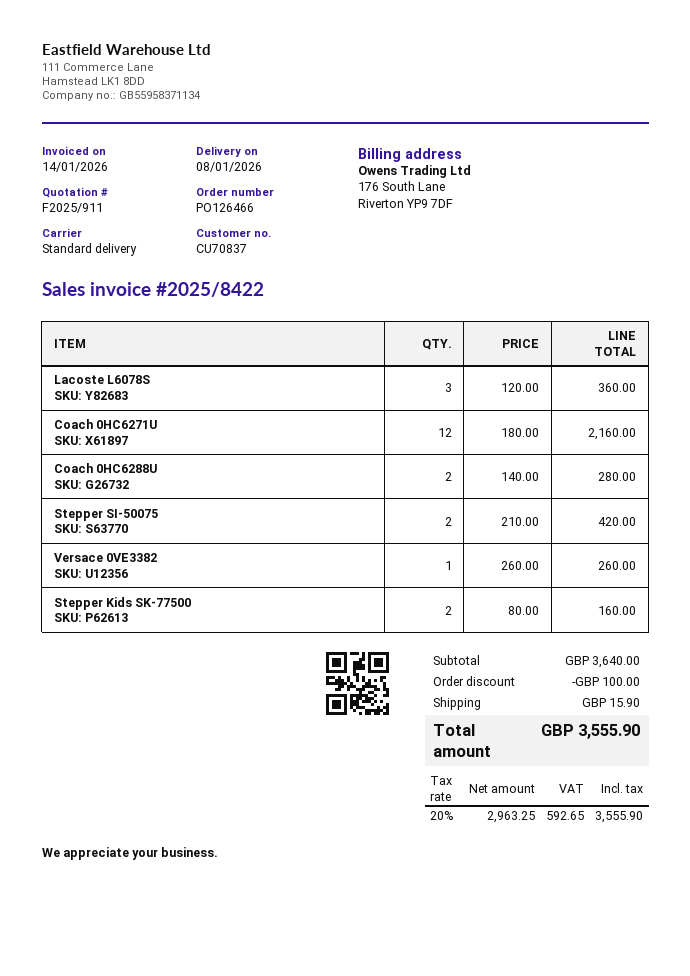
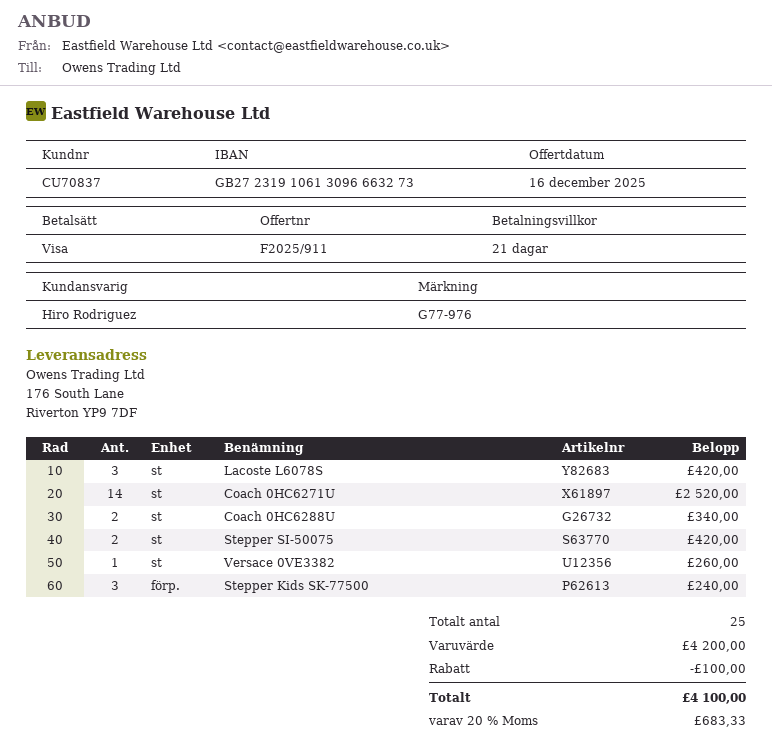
Lacoste L6078S: 3 for 360.00 -> 3 for 420.00
Coach 0HC6271U: 12 for 2160.00 -> 14 for 2520.00
Coach 0HC6288U: 2 for 280.00 -> 2 for 340.00
Stepper Kids SK-77500: 2 for 160.00 -> 3 for 240.00
subtotal: 3640.00 -> 4200.00
shipping: 15.90 -> none
tax: 20% = 592.65 -> 20% = 683.33
total: 3555.90 -> 4100.00

